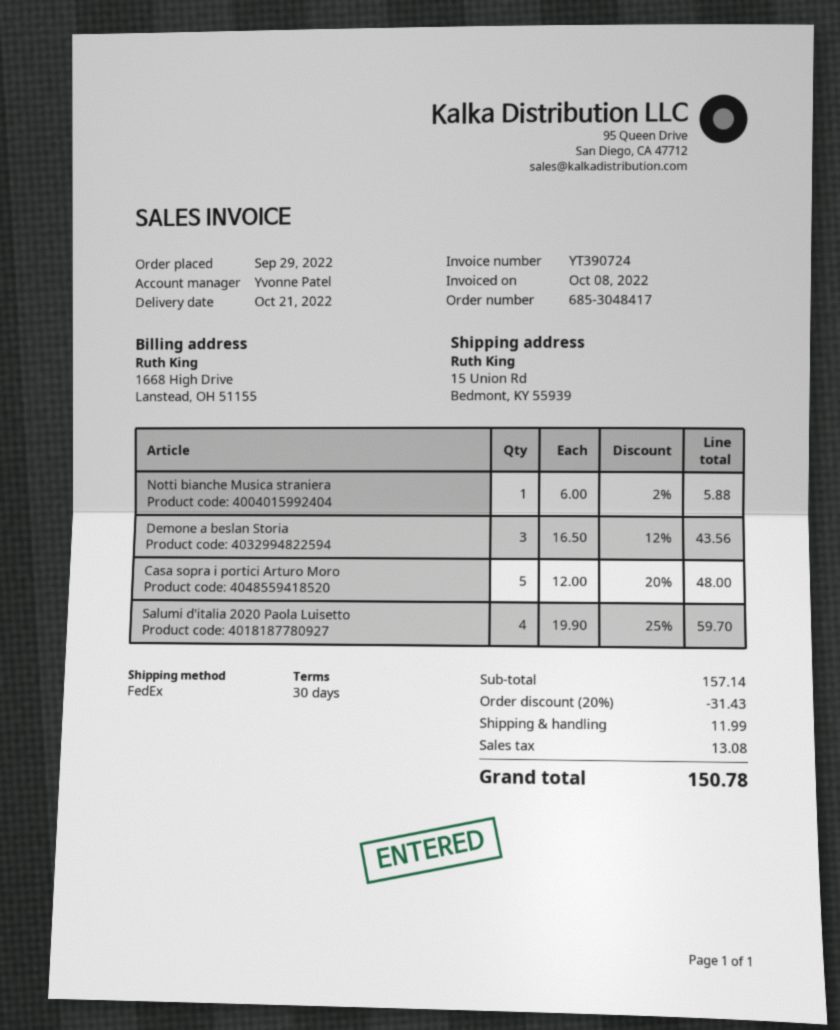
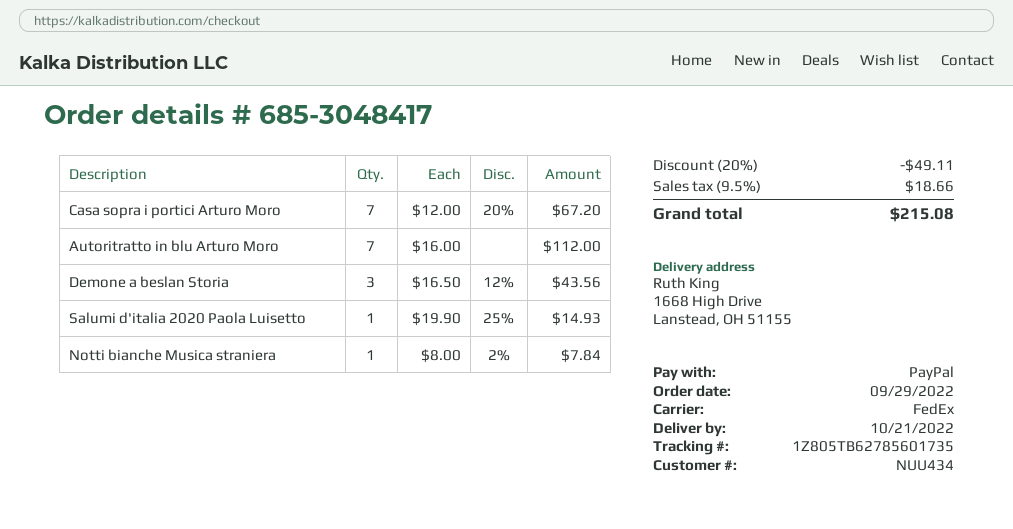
ship to: 15 Union Rd, Bedmont, KY 55939 -> 1668 High Drive, Lanstead, OH 51155
Notti bianche Musica straniera: 1 x 6.00 - 2% = 5.88 -> 1 x 8.00 - 2% = 7.84
Casa sopra i portici Arturo Moro: 5 x 12.00 - 20% = 48.00 -> 7 x 12.00 - 20% = 67.20
Salumi d'italia 2020 Paola Luisetto: 4 x 19.90 - 25% = 59.70 -> 1 x 19.90 - 25% = 14.93
Autoritratto in blu Arturo Moro: none -> 7 x 16.00 = 112.00
discount: 20% = 31.43 -> 20% = 49.11
shipping: 11.99 -> none
tax: 13.08 -> 18.66
total: 150.78 -> 215.08

